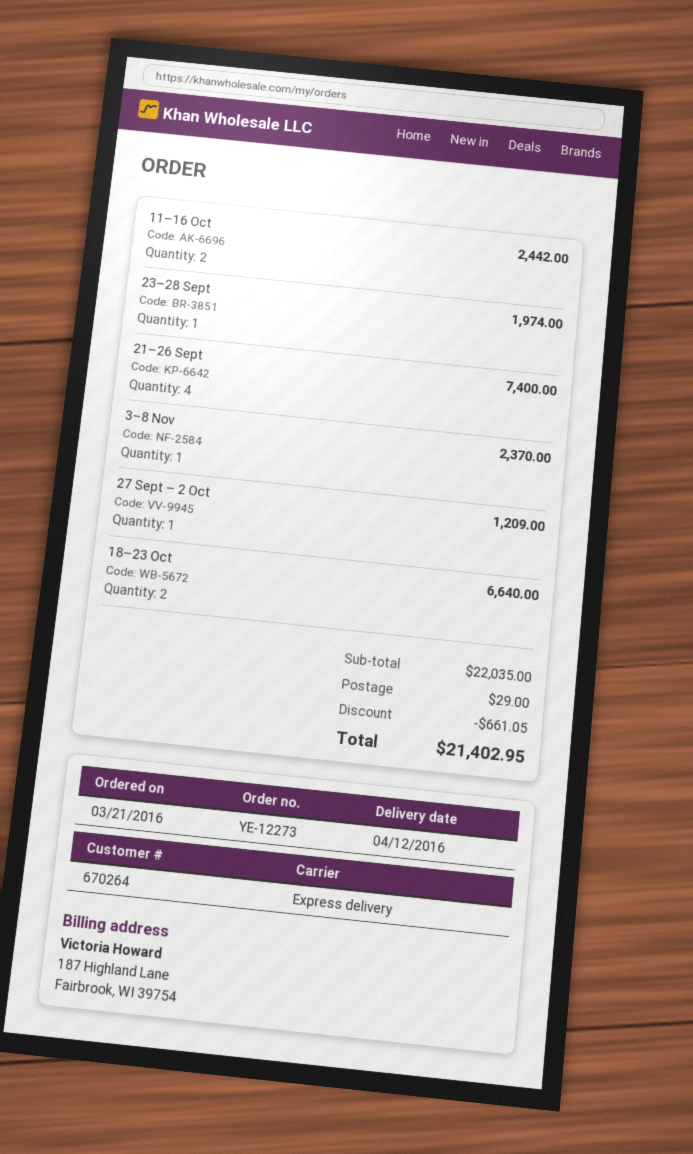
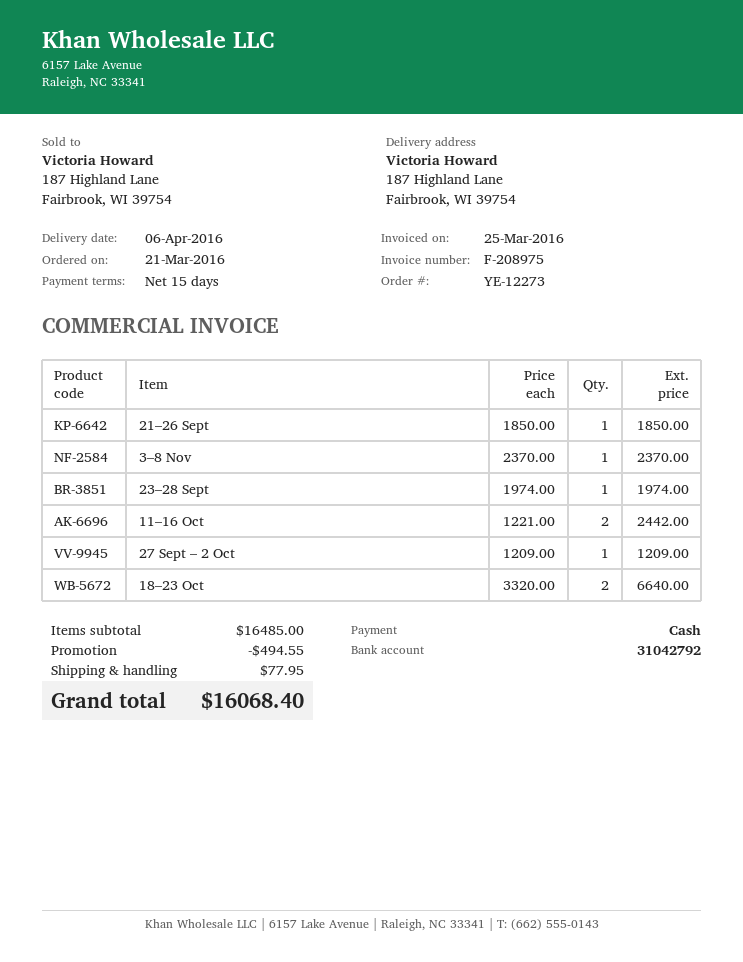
delivery date: 2016-04-12 -> 2016-04-06
21–26 Sept: 4 for 7400.00 -> 1 for 1850.00
subtotal: 22035.00 -> 16485.00
discount: 661.05 -> 494.55
shipping: 29.00 -> 77.95
total: 21402.95 -> 16068.40

